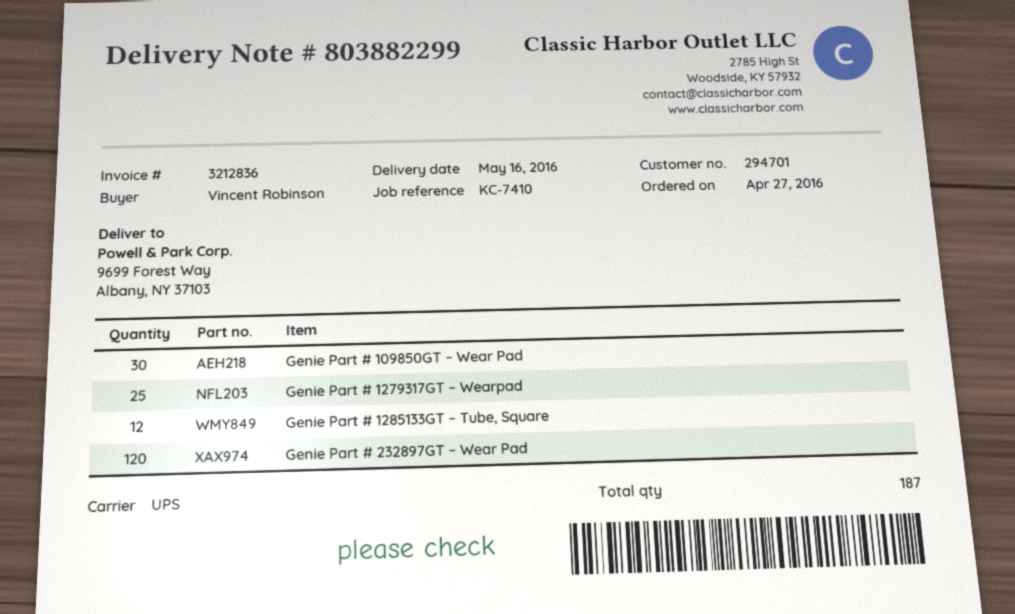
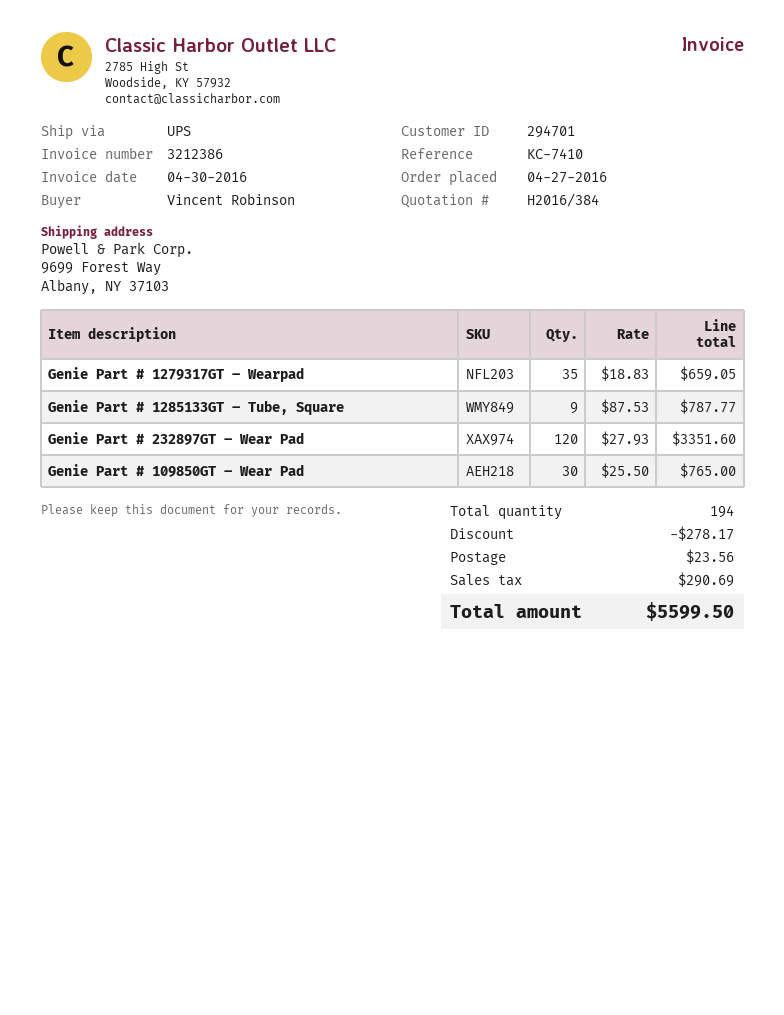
invoice number: 3212836 -> 3212386
Genie Part # 1279317GT – Wearpad: 25 -> 35
Genie Part # 1285133GT – Tube, Square: 12 -> 9
total quantity: 187 -> 194

